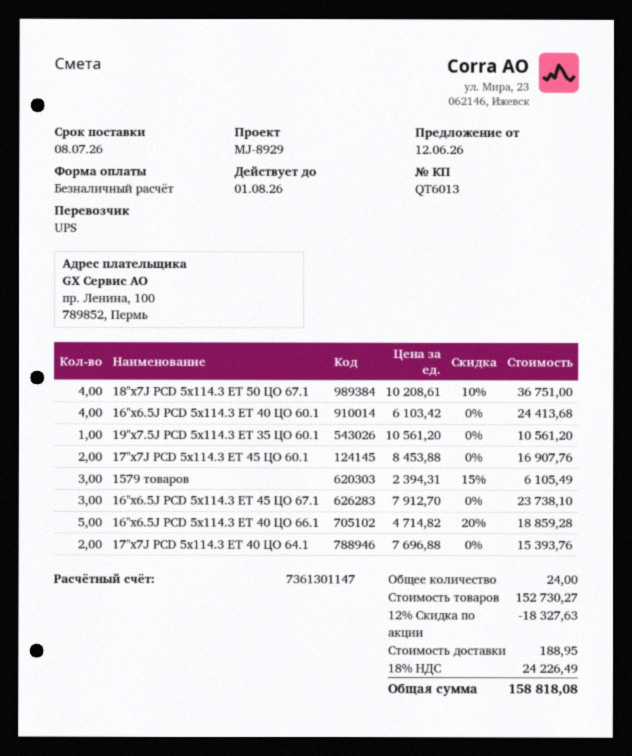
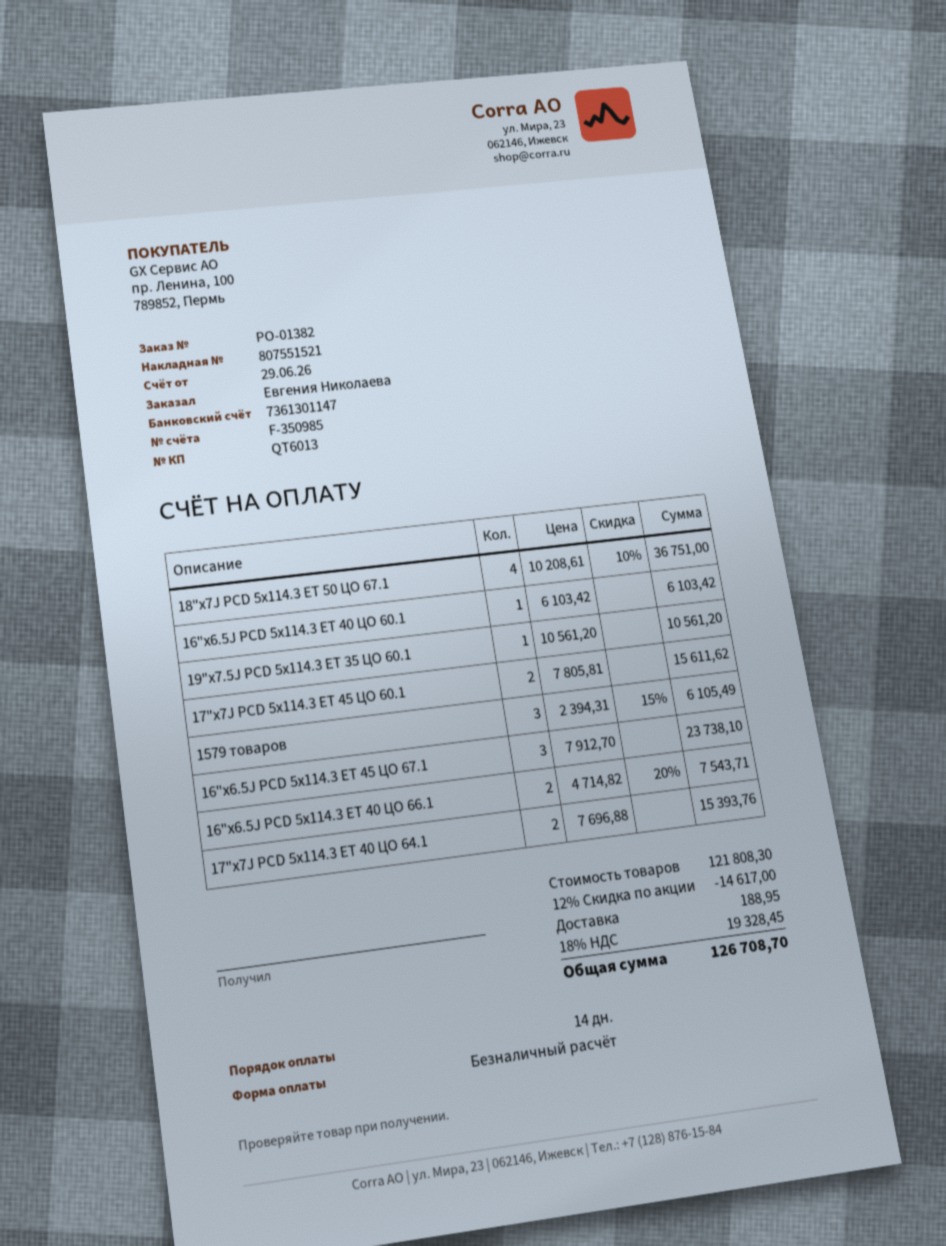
16"x6.5J PCD 5x114.3 ЕТ 40 ЦО 60.1: 4 x 6103.42 = 24413.68 -> 1 x 6103.42 = 6103.42
17"x7J PCD 5x114.3 ЕТ 45 ЦО 60.1: 2 x 8453.88 = 16907.76 -> 2 x 7805.81 = 15611.62
16"x6.5J PCD 5x114.3 ЕТ 40 ЦО 66.1: 5 x 4714.82 - 20% = 18859.28 -> 2 x 4714.82 - 20% = 7543.71
subtotal: 152730.27 -> 121808.30
discount: 12% = 18327.63 -> 12% = 14617.00
tax: 18% = 24226.49 -> 18% = 19328.45
total: 158818.08 -> 126708.70

